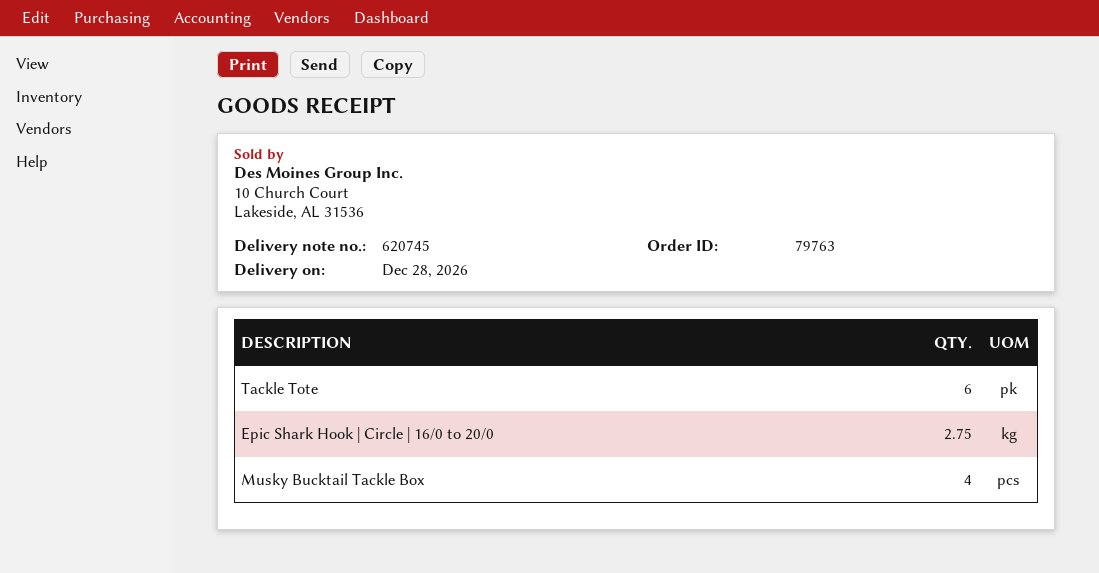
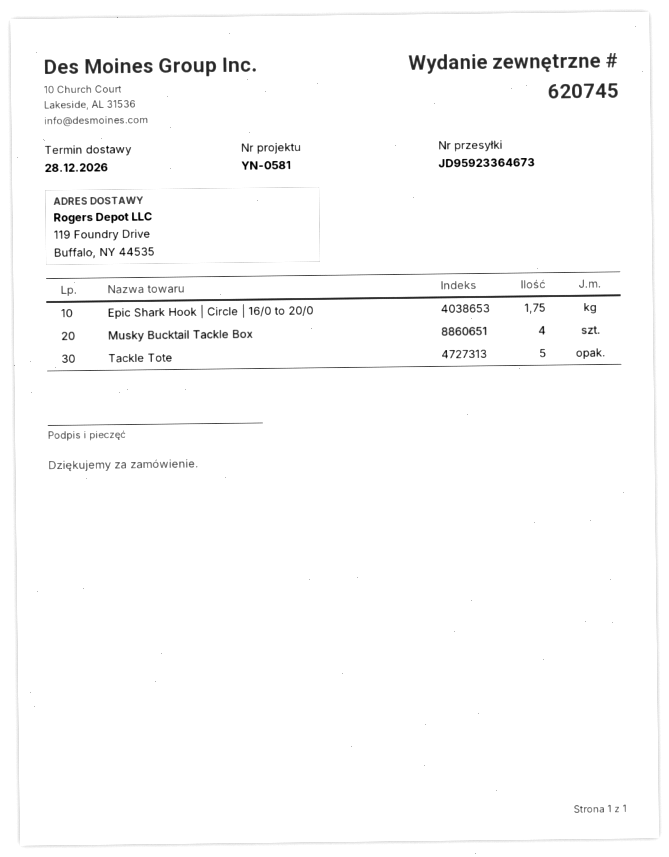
Tackle Tote: 6 -> 5
Epic Shark Hook | Circle | 16/0 to 20/0: 2.75 -> 1.75

